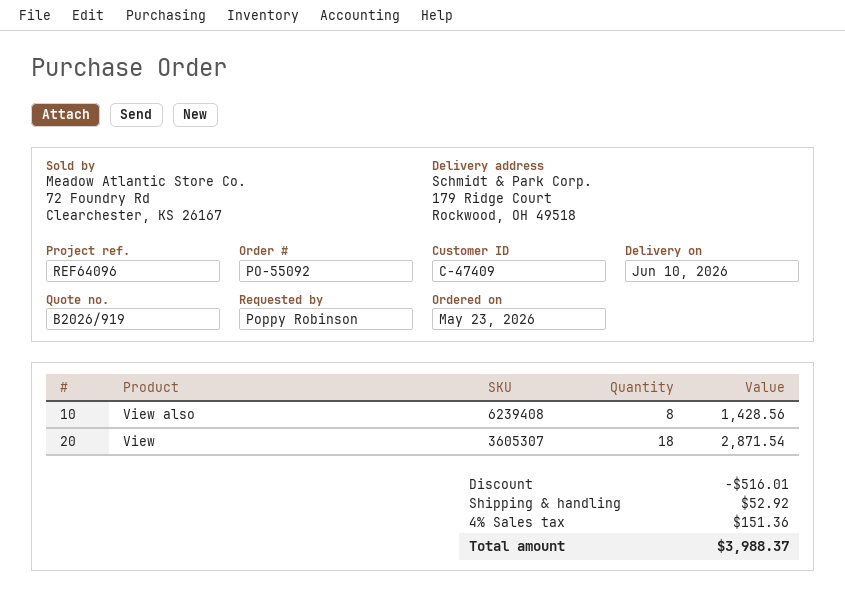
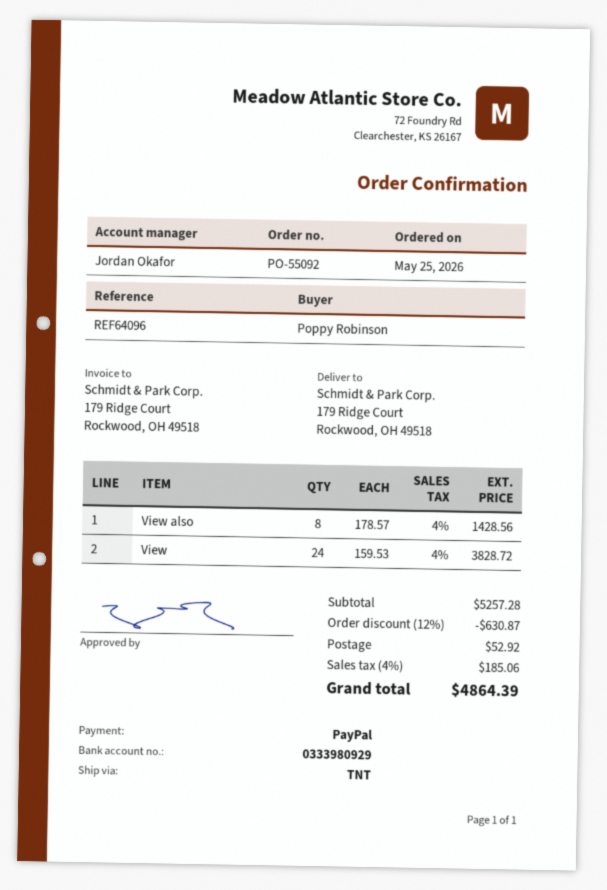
order date: 2026-05-23 -> 2026-05-25
View: 18 for 2871.54 -> 24 for 3828.72
discount: 516.01 -> 630.87
tax: 4% = 151.36 -> 4% = 185.06
total: 3988.37 -> 4864.39

